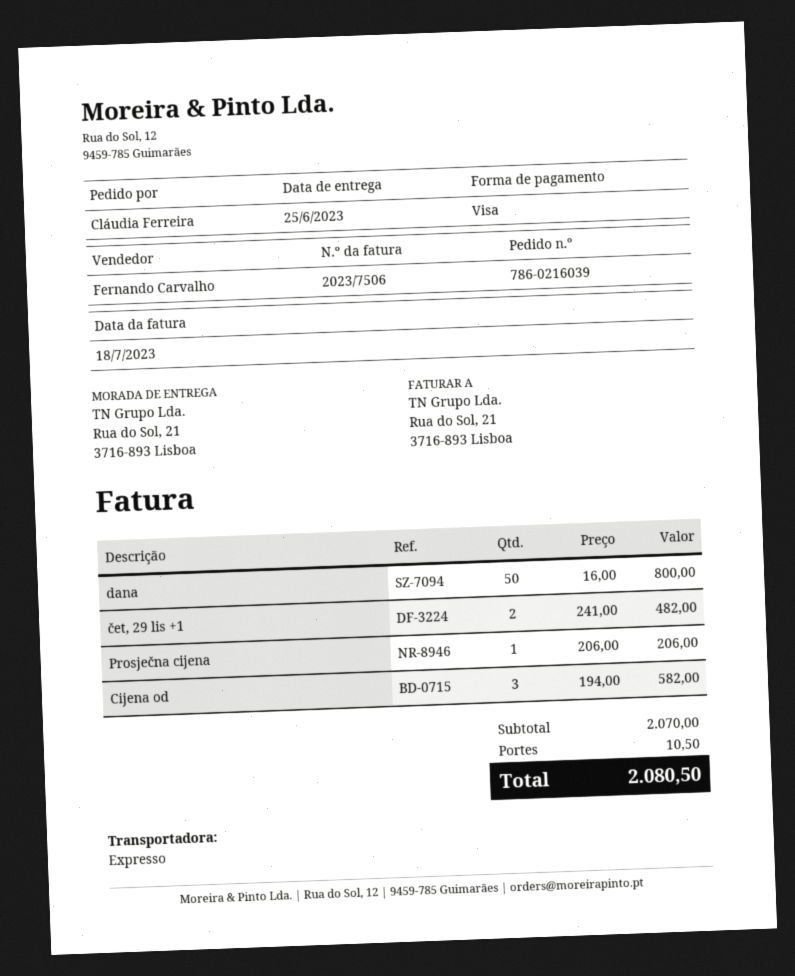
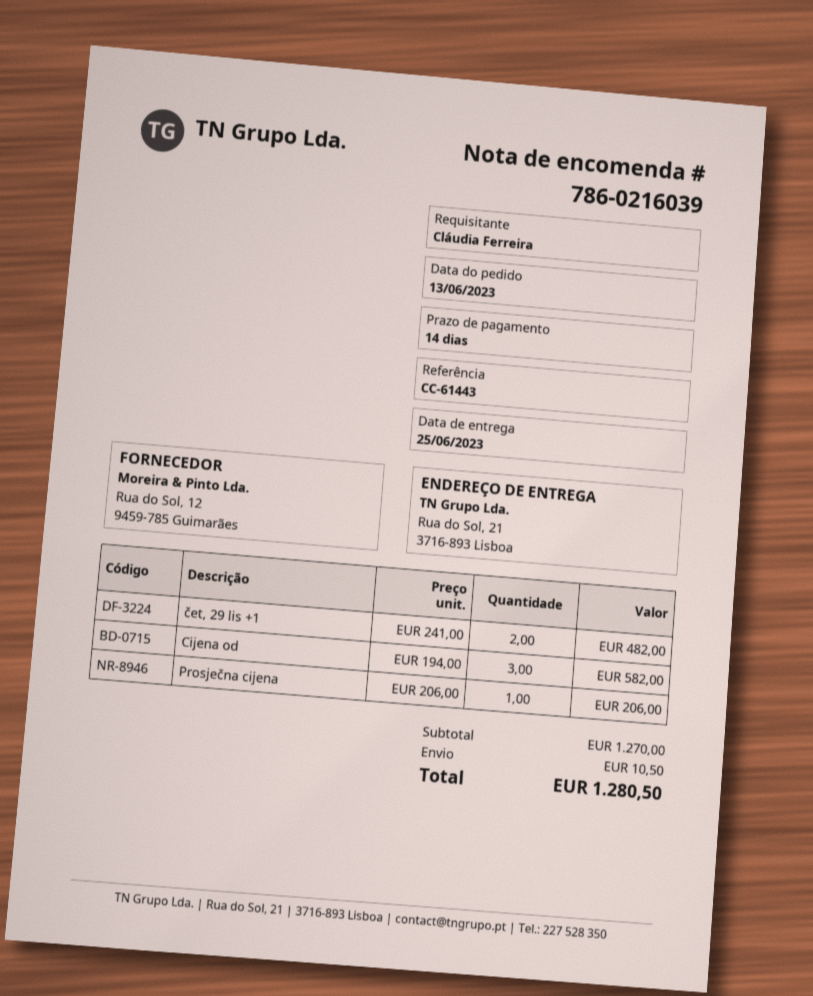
dana: 50 x 16.00 = 800.00 -> none
subtotal: 2070.00 -> 1270.00
total: 2080.50 -> 1280.50

